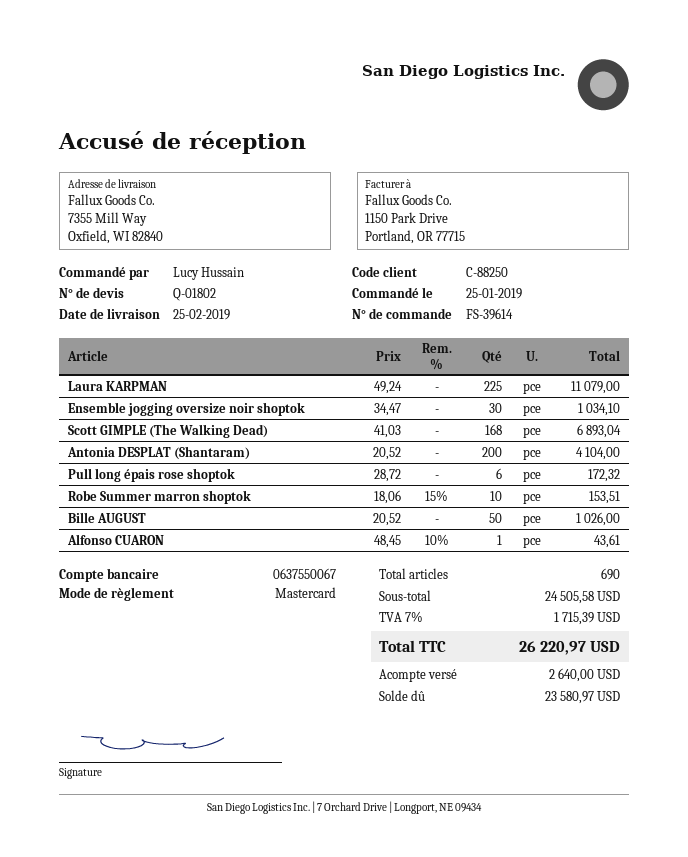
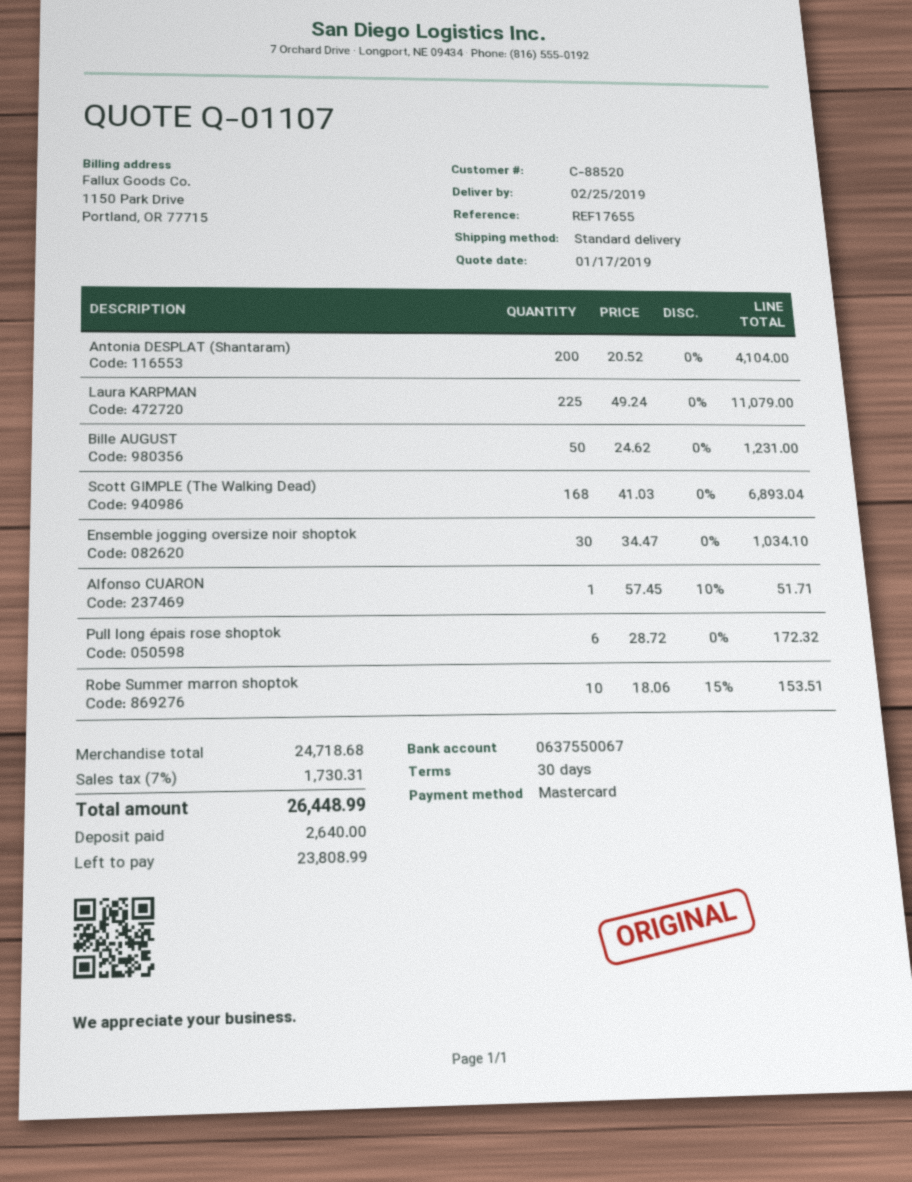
quote number: Q-01802 -> Q-01107
customer number: C-88250 -> C-88520
Bille AUGUST: 50 x 20.52 = 1026.00 -> 50 x 24.62 = 1231.00
Alfonso CUARON: 1 x 48.45 - 10% = 43.61 -> 1 x 57.45 - 10% = 51.71
subtotal: 24505.58 -> 24718.68
tax: 7% = 1715.39 -> 7% = 1730.31
total: 26220.97 -> 26448.99
balance: 23580.97 -> 23808.99

